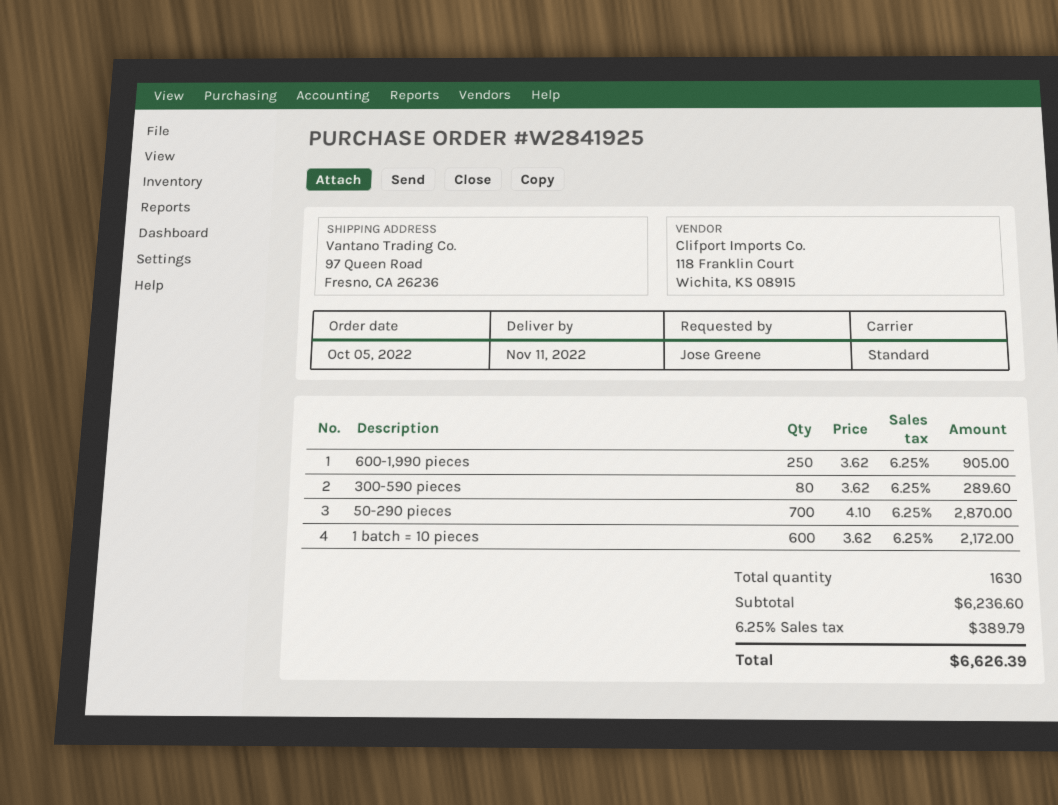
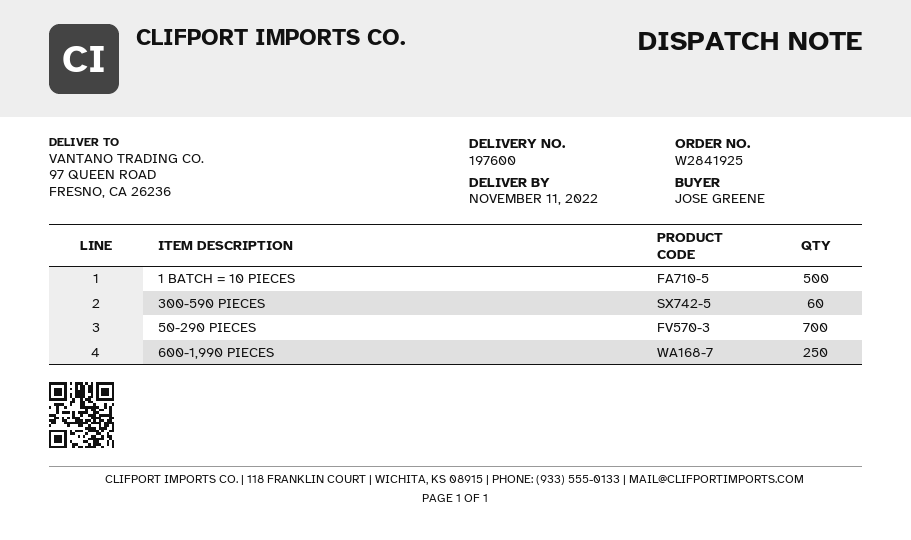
300-590 pieces: 80 -> 60
1 batch = 10 pieces: 600 -> 500

